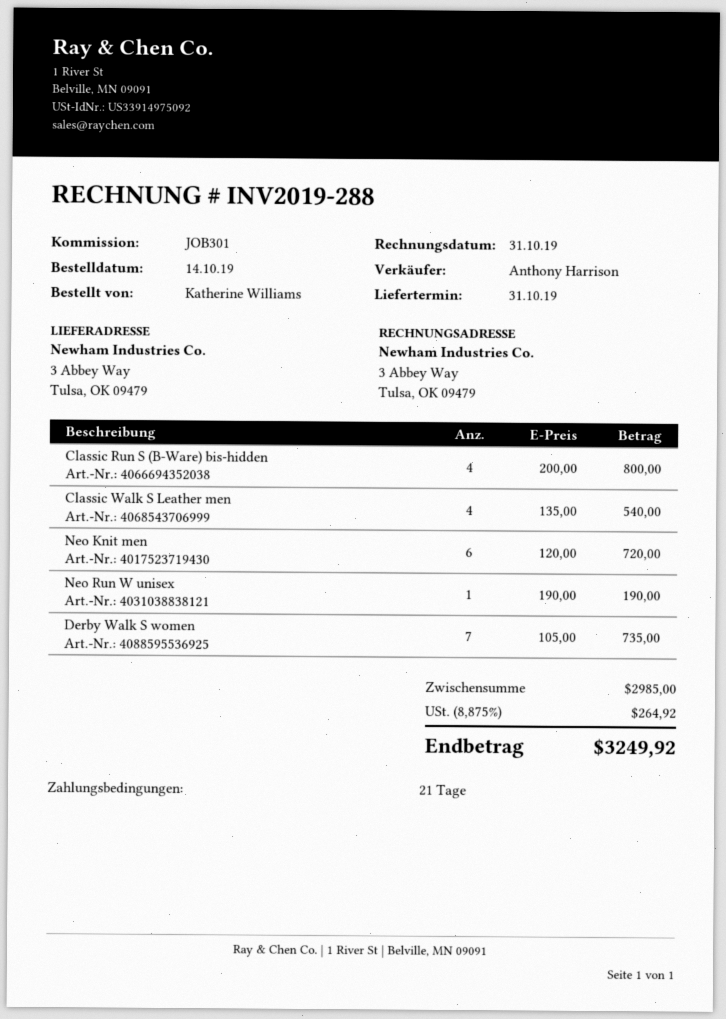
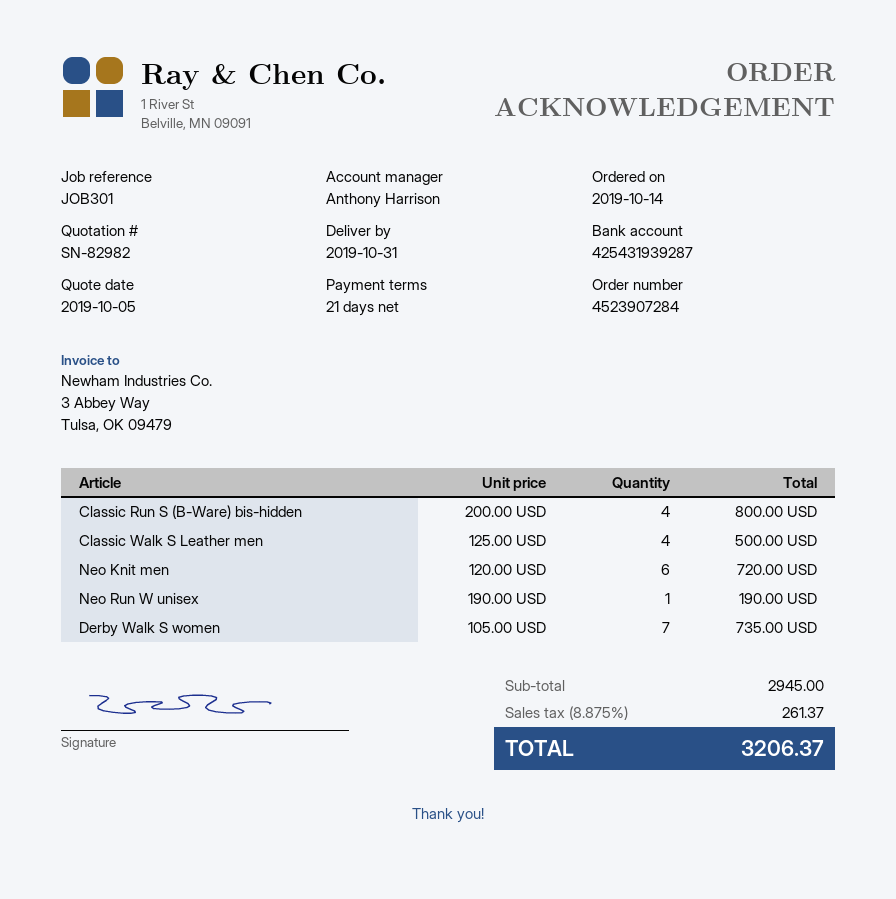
Classic Walk S Leather men: 4 x 135.00 = 540.00 -> 4 x 125.00 = 500.00
subtotal: 2985.00 -> 2945.00
tax: 8.875% = 264.92 -> 8.875% = 261.37
total: 3249.92 -> 3206.37

